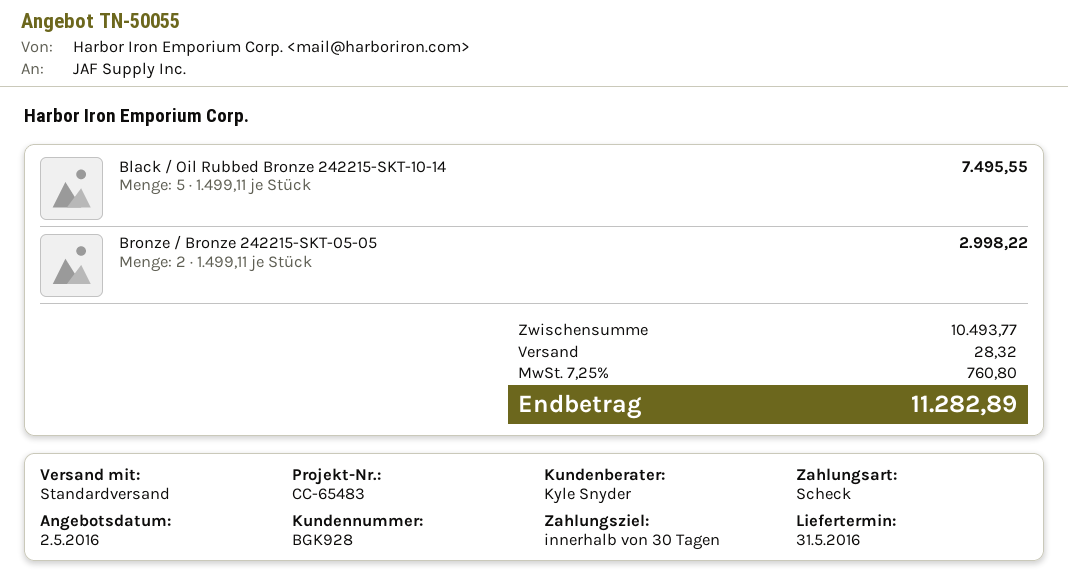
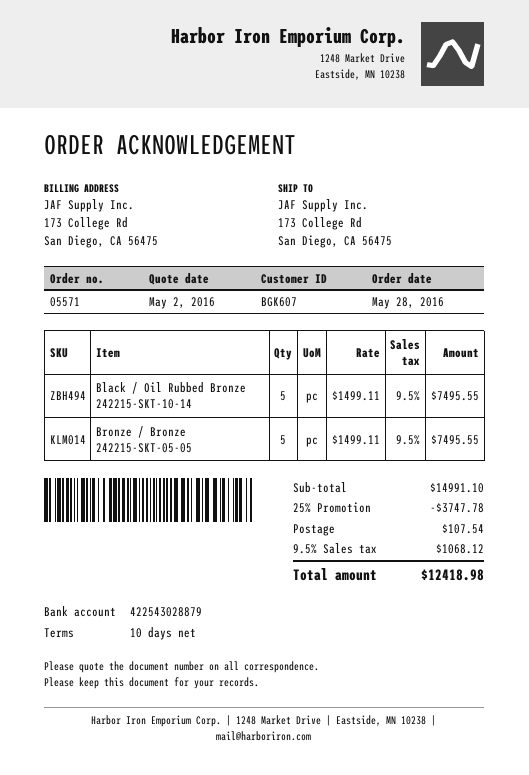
payment terms: 30 days -> 10 days
customer number: BGK928 -> BGK607
Bronze / Bronze 242215-SKT-05-05: 2 x 1499.11 = 2998.22 -> 5 x 1499.11 = 7495.55
subtotal: 10493.77 -> 14991.10
discount: none -> 25% = 3747.78
shipping: 28.32 -> 107.54
tax: 7.25% = 760.80 -> 9.5% = 1068.12
total: 11282.89 -> 12418.98

